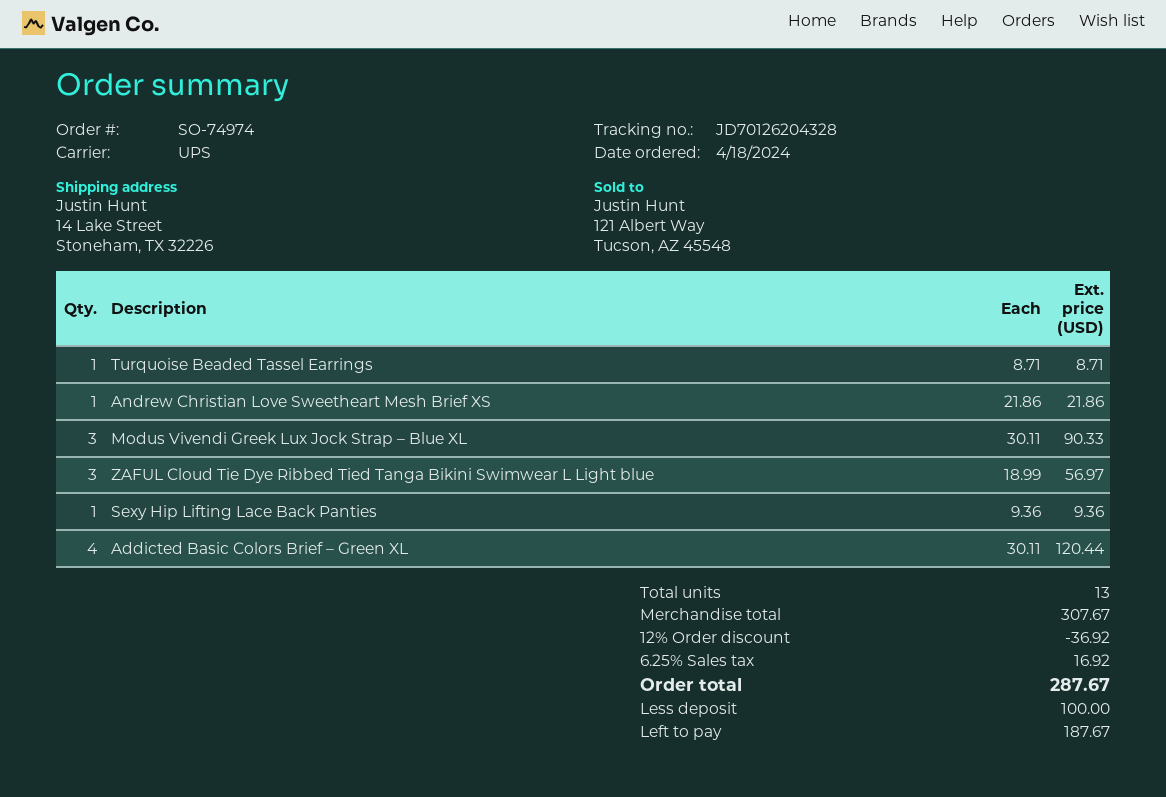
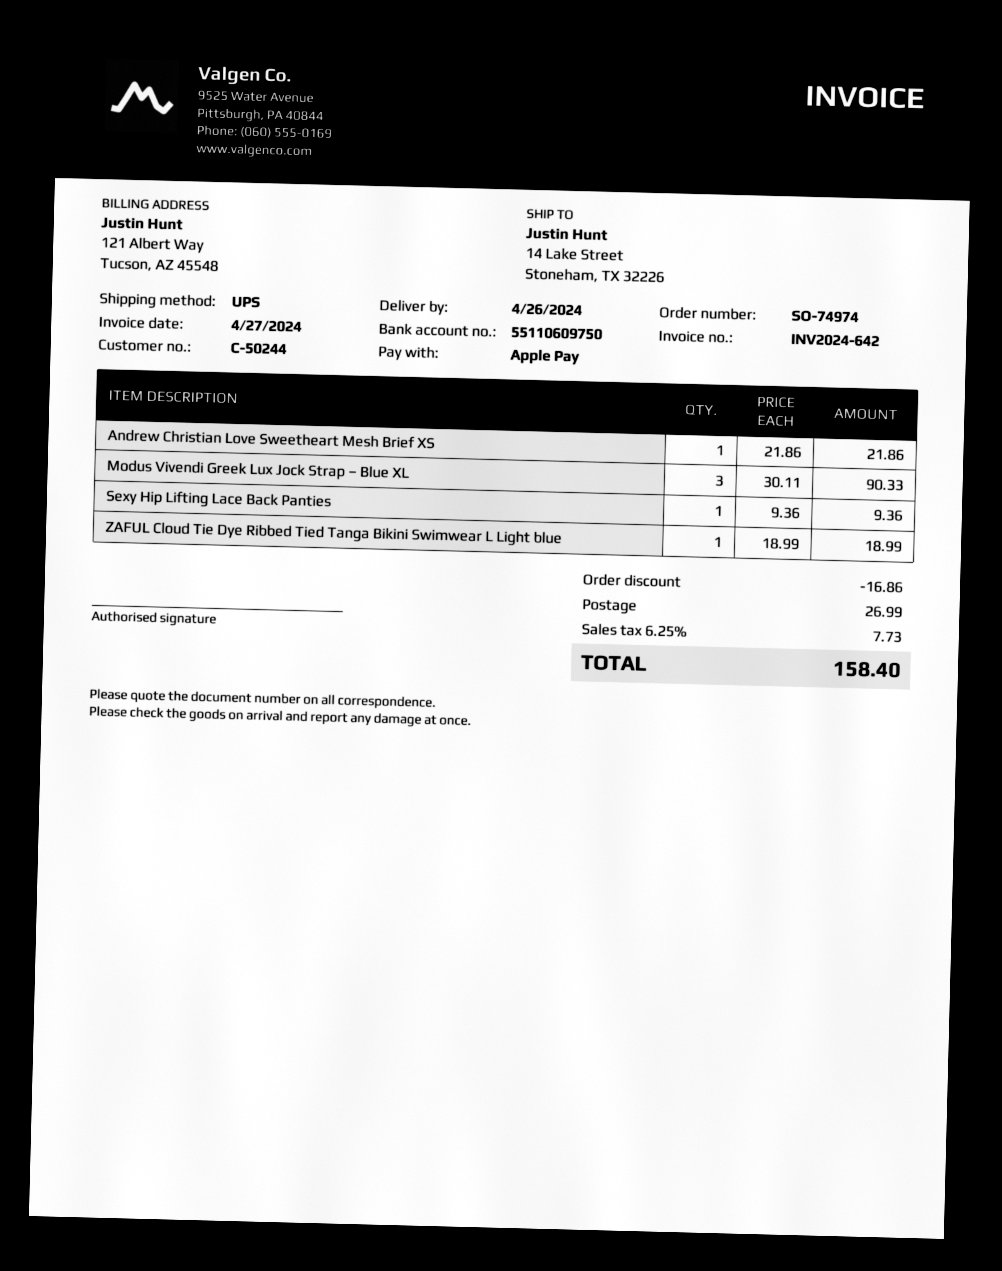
Turquoise Beaded Tassel Earrings: 1 x 8.71 = 8.71 -> none
ZAFUL Cloud Tie Dye Ribbed Tied Tanga Bikini Swimwear L Light blue: 3 x 18.99 = 56.97 -> 1 x 18.99 = 18.99
Addicted Basic Colors Brief – Green XL: 4 x 30.11 = 120.44 -> none
discount: 36.92 -> 16.86
shipping: none -> 26.99
tax: 6.25% = 16.92 -> 6.25% = 7.73
total: 287.67 -> 158.40

